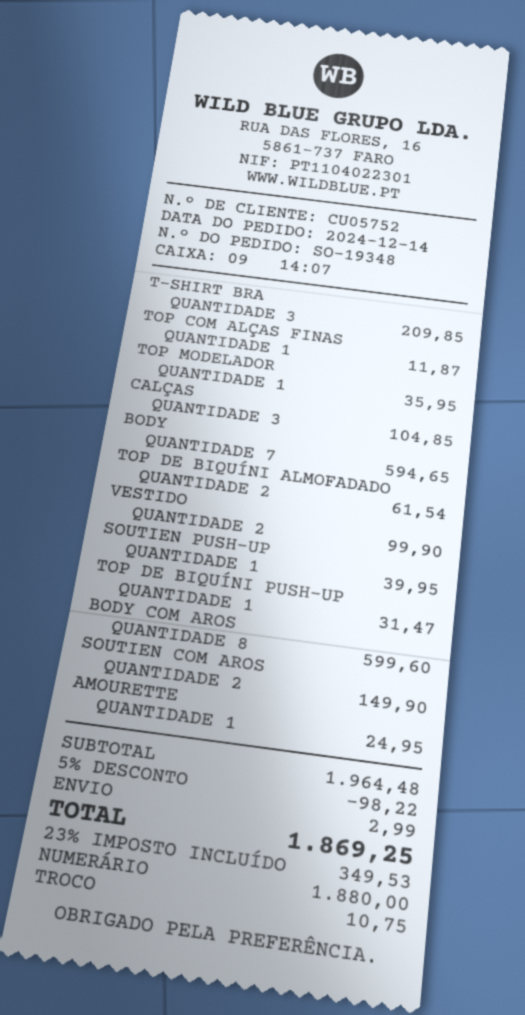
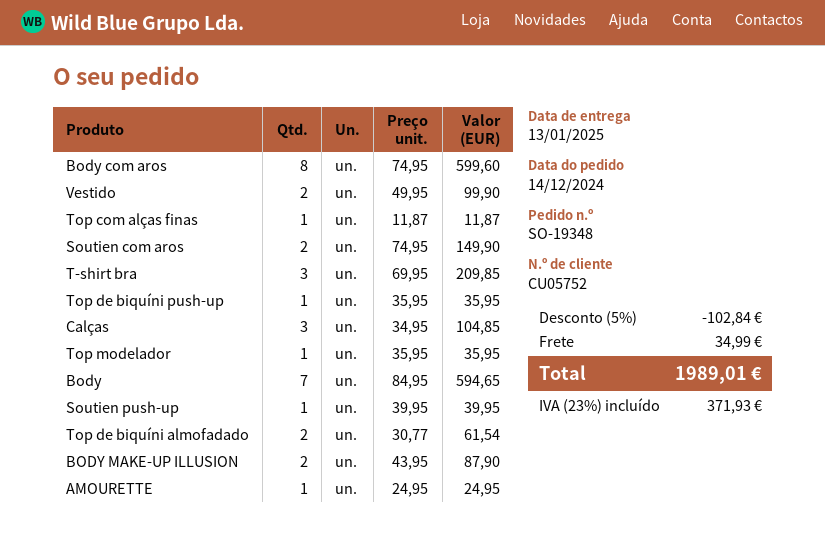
TOP DE BIQUÍNI PUSH-UP: 1 for 31.47 -> 1 for 35.95
BODY MAKE-UP ILLUSION: none -> 2 for 87.90
discount: 5% = 98.22 -> 5% = 102.84
shipping: 2.99 -> 34.99
tax: 23% = 349.53 -> 23% = 371.93
total: 1869.25 -> 1989.01

